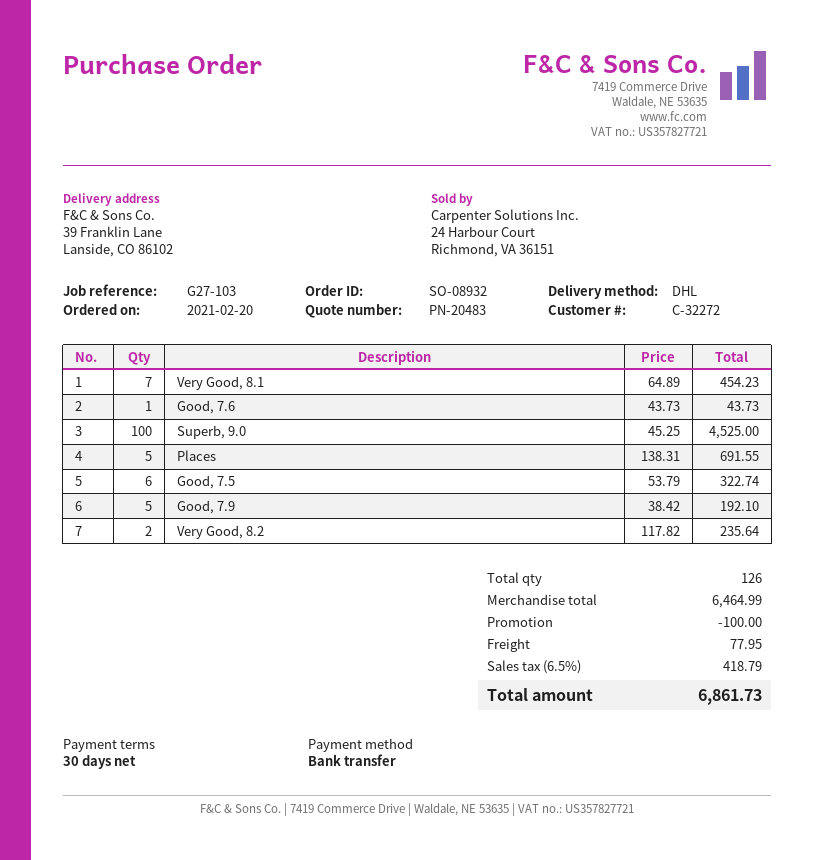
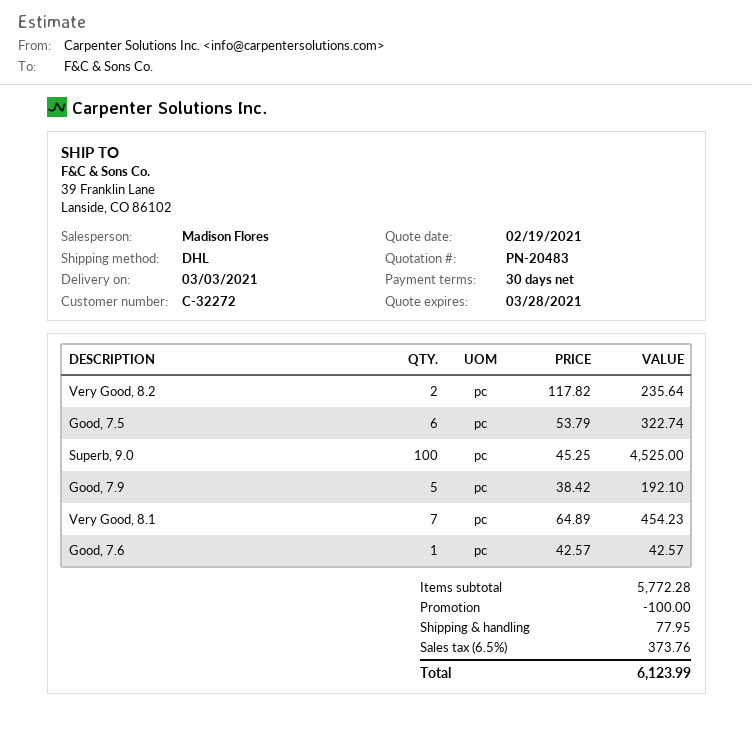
Good, 7.6: 1 x 43.73 = 43.73 -> 1 x 42.57 = 42.57
Places: 5 x 138.31 = 691.55 -> none
subtotal: 6464.99 -> 5772.28
tax: 6.5% = 418.79 -> 6.5% = 373.76
total: 6861.73 -> 6123.99

